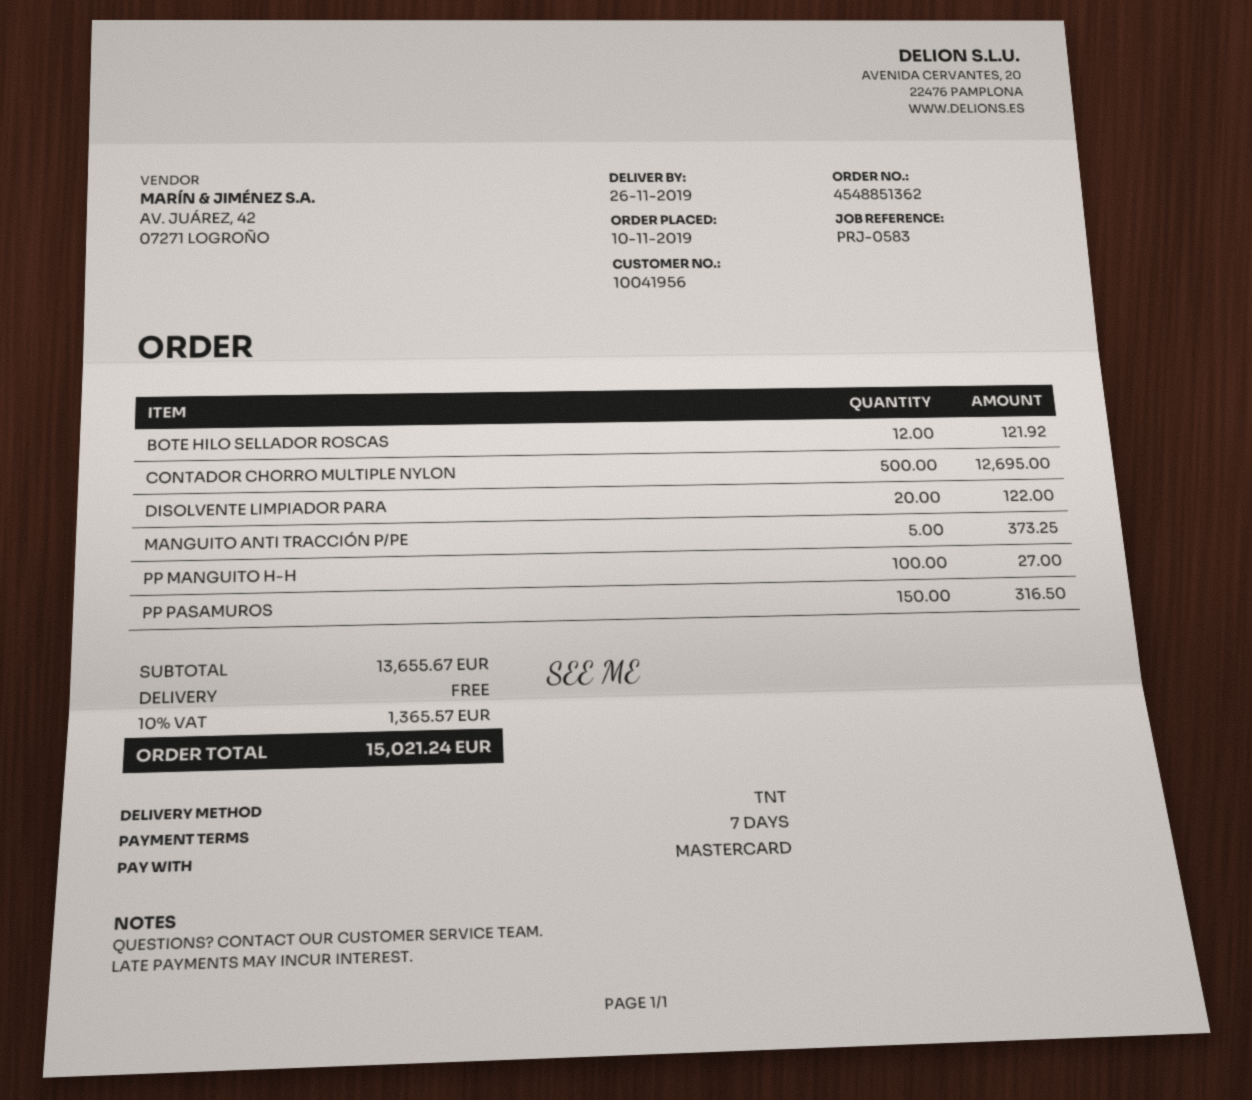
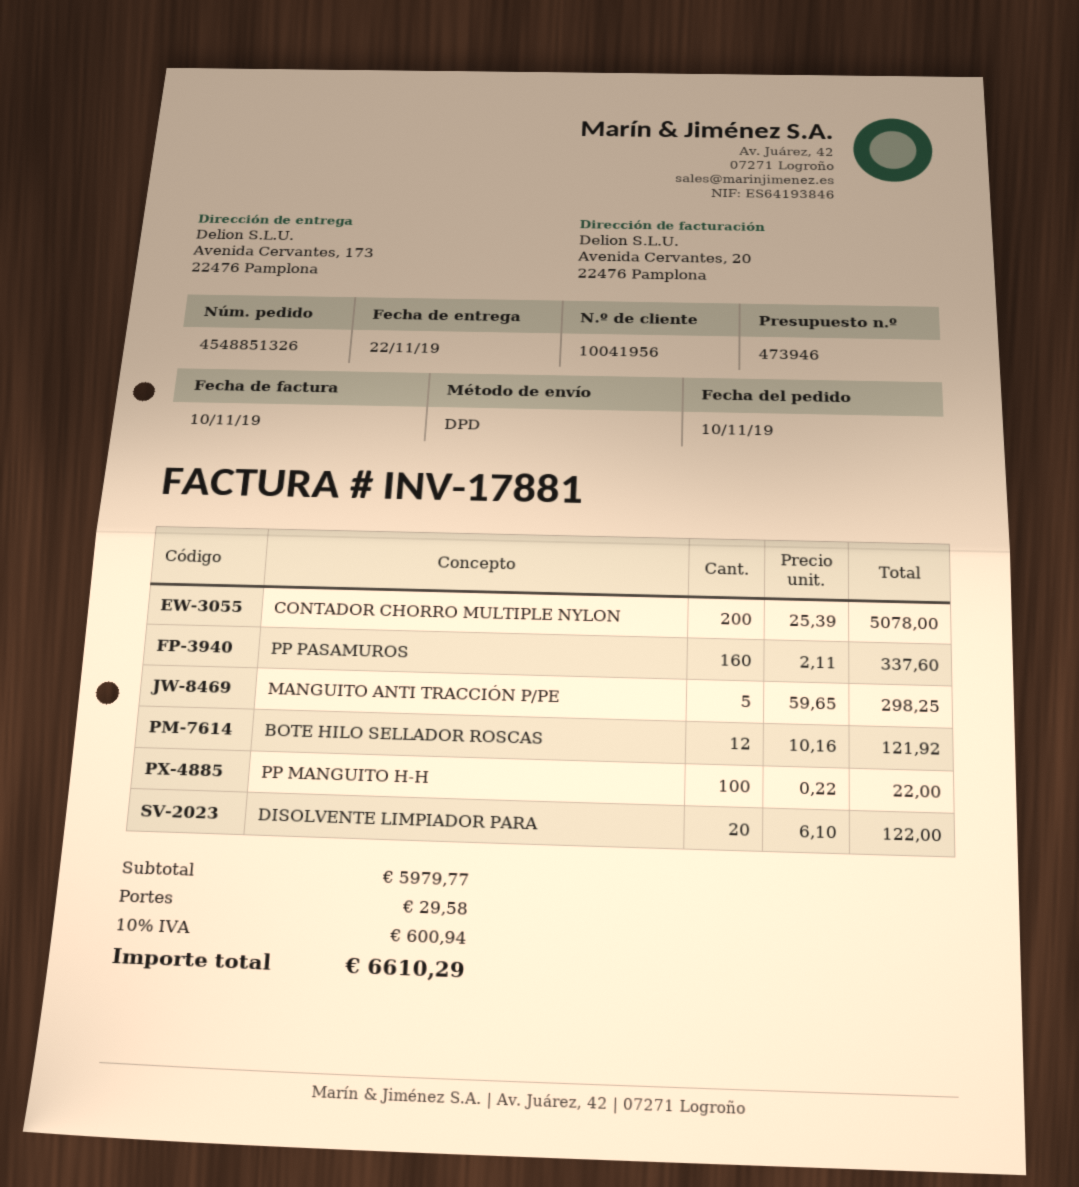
order number: 4548851362 -> 4548851326
delivery date: 2019-11-26 -> 2019-11-22
shipping method: TNT -> DPD
CONTADOR CHORRO MULTIPLE NYLON: 500 for 12695.00 -> 200 for 5078.00
MANGUITO ANTI TRACCIÓN P/PE: 5 for 373.25 -> 5 for 298.25
PP MANGUITO H-H: 100 for 27.00 -> 100 for 22.00
PP PASAMUROS: 150 for 316.50 -> 160 for 337.60
subtotal: 13655.67 -> 5979.77
shipping: 0.00 -> 29.58
tax: 10% = 1365.57 -> 10% = 600.94
total: 15021.24 -> 6610.29

